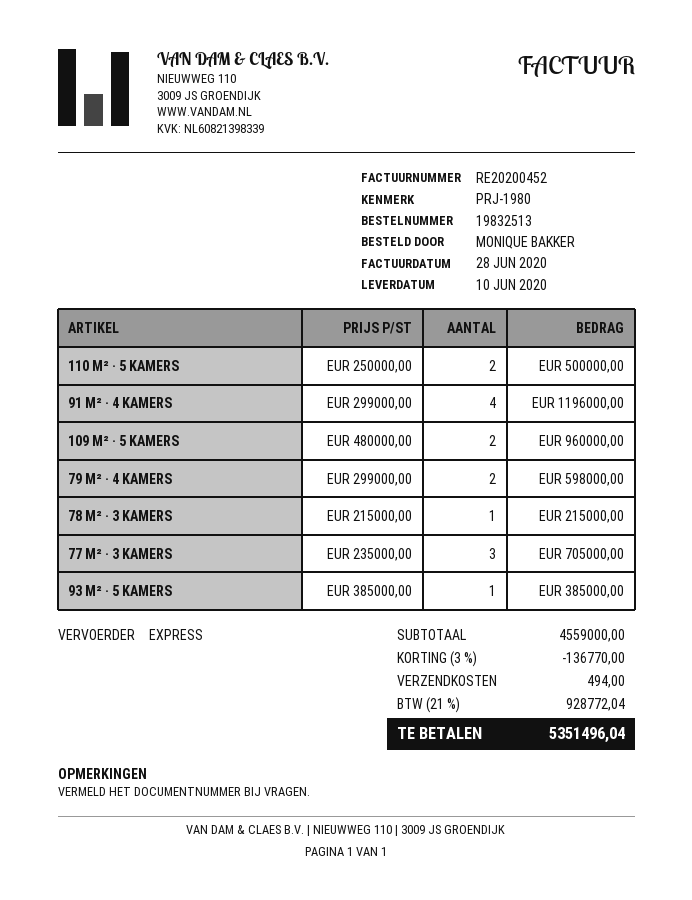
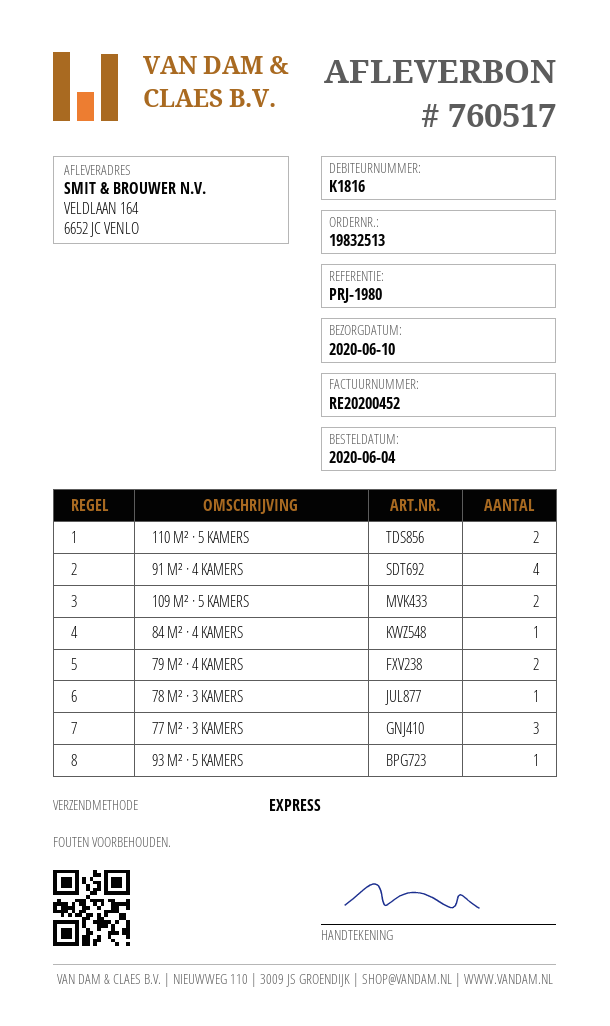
84 M² · 4 KAMERS: none -> 1

